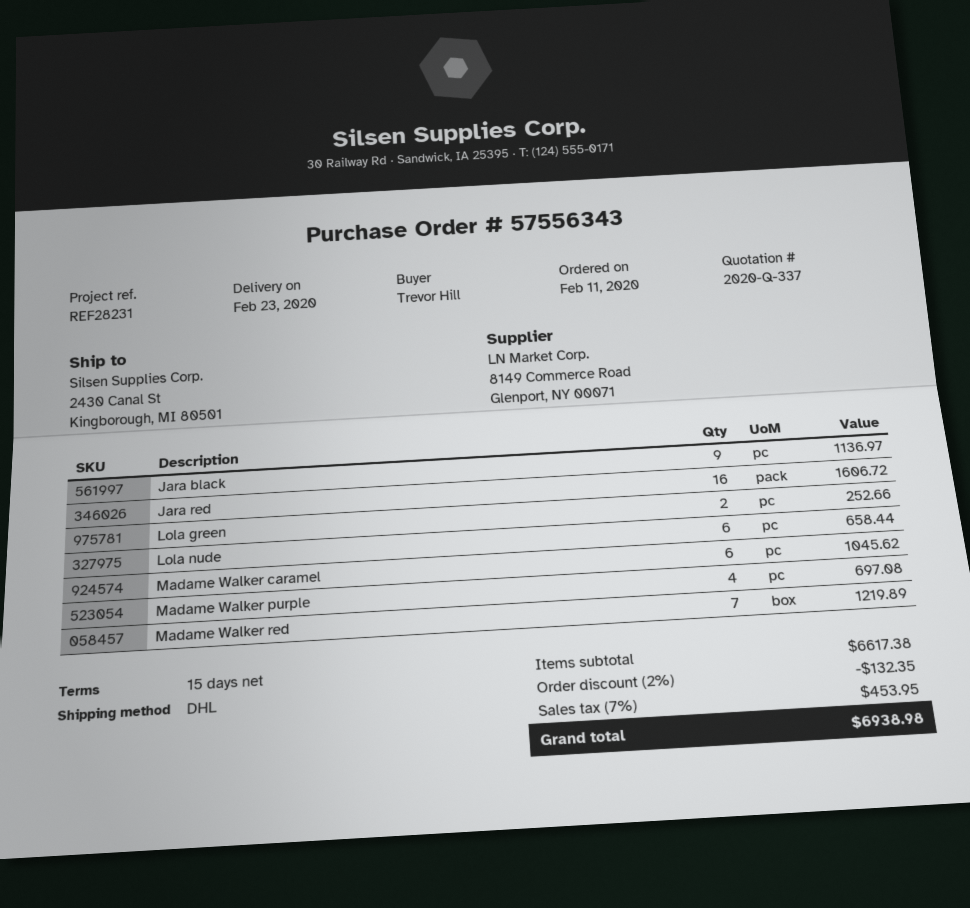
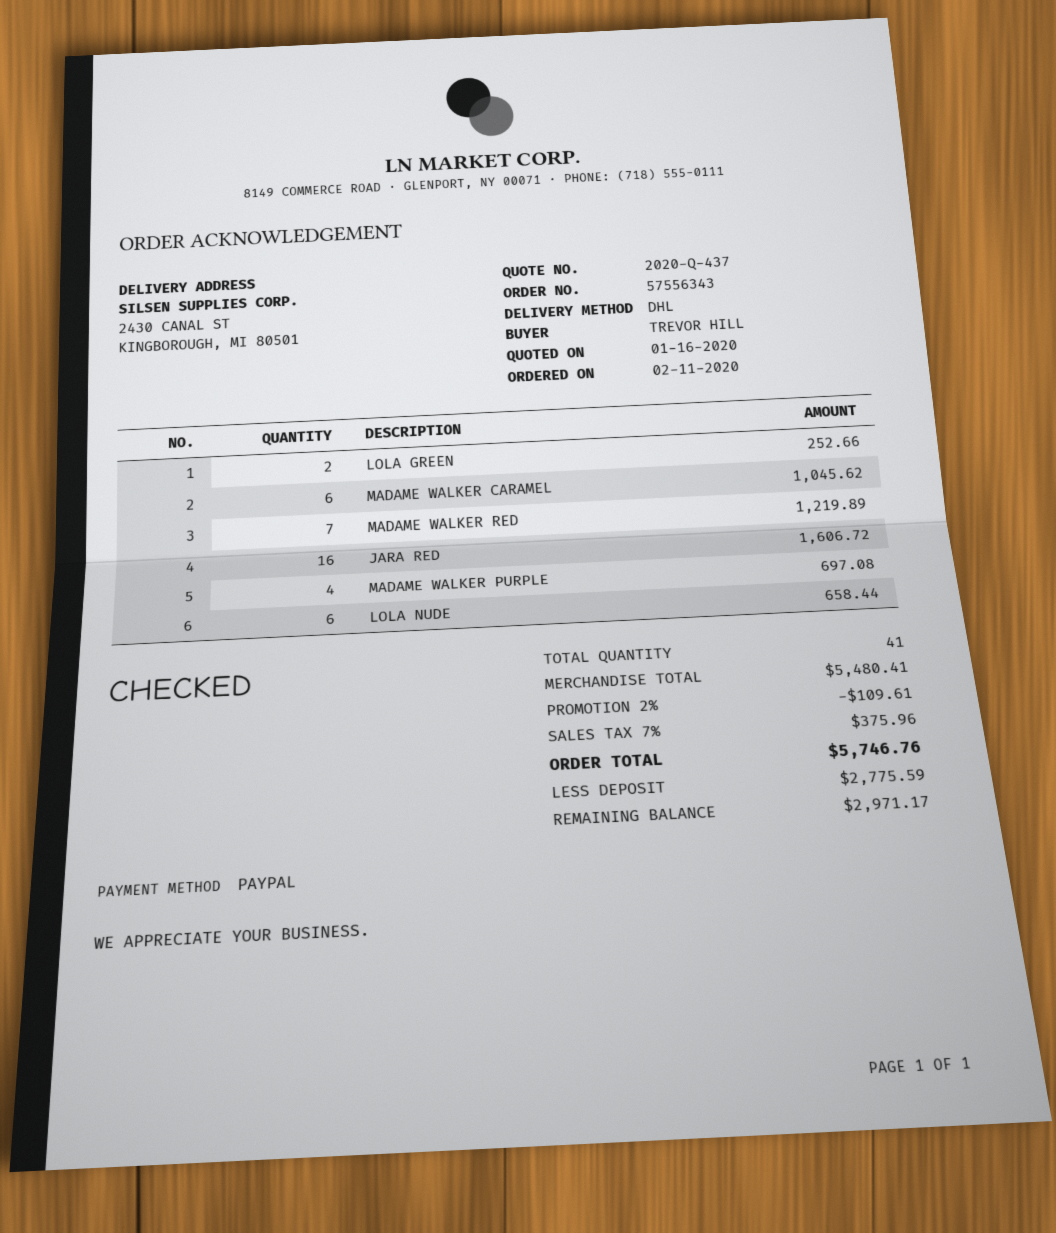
quote number: 2020-Q-337 -> 2020-Q-437
Jara black: 9 for 1136.97 -> none
subtotal: 6617.38 -> 5480.41
discount: 2% = 132.35 -> 2% = 109.61
tax: 7% = 453.95 -> 7% = 375.96
total: 6938.98 -> 5746.76

